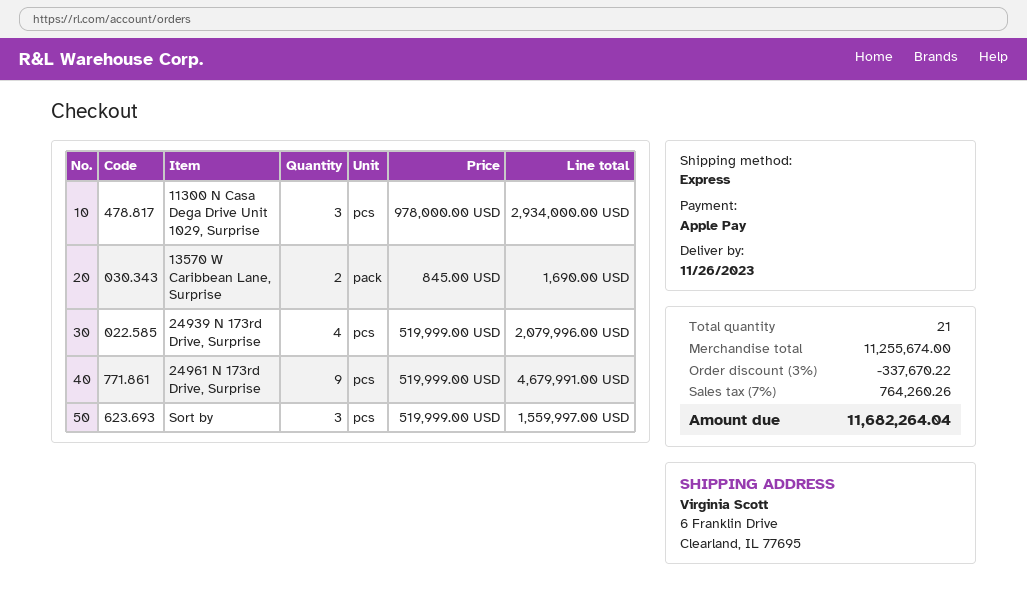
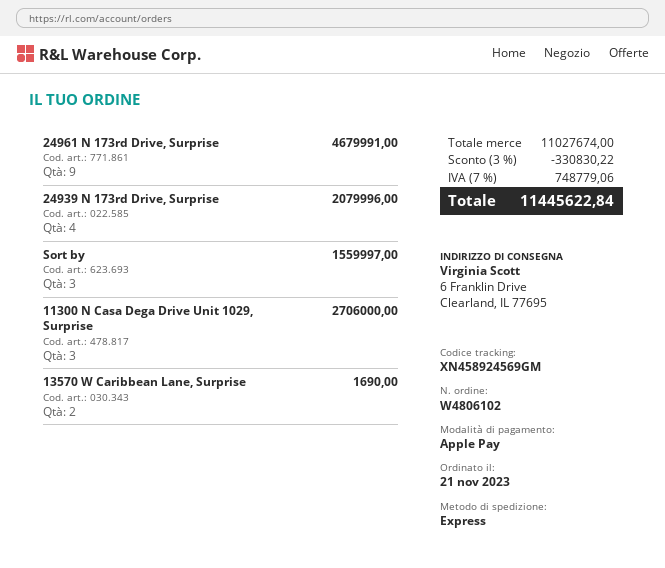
11300 N Casa Dega Drive Unit 1029, Surprise: 3 for 2934000.00 -> 3 for 2706000.00
subtotal: 11255674.00 -> 11027674.00
discount: 3% = 337670.22 -> 3% = 330830.22
tax: 7% = 764260.26 -> 7% = 748779.06
total: 11682264.04 -> 11445622.84

